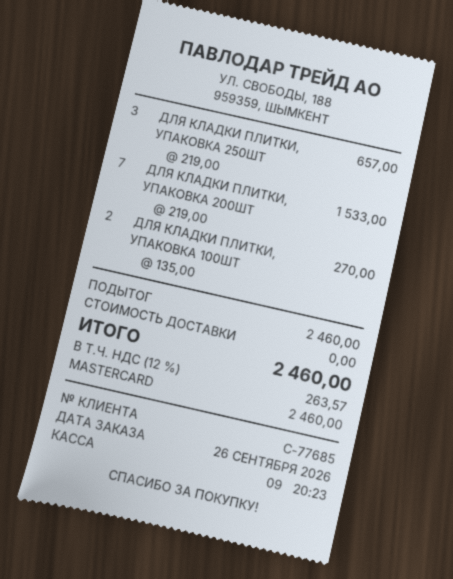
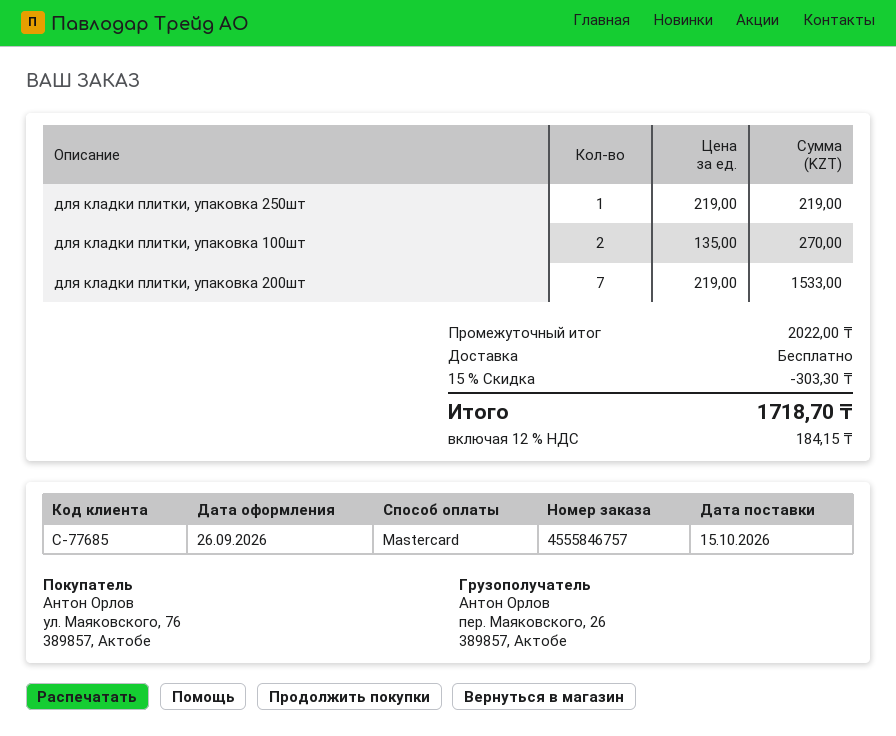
ДЛЯ КЛАДКИ ПЛИТКИ, УПАКОВКА 250ШТ: 3 x 219.00 = 657.00 -> 1 x 219.00 = 219.00
subtotal: 2460.00 -> 2022.00
discount: none -> 15% = 303.30
tax: 12% = 263.57 -> 12% = 184.15
total: 2460.00 -> 1718.70

